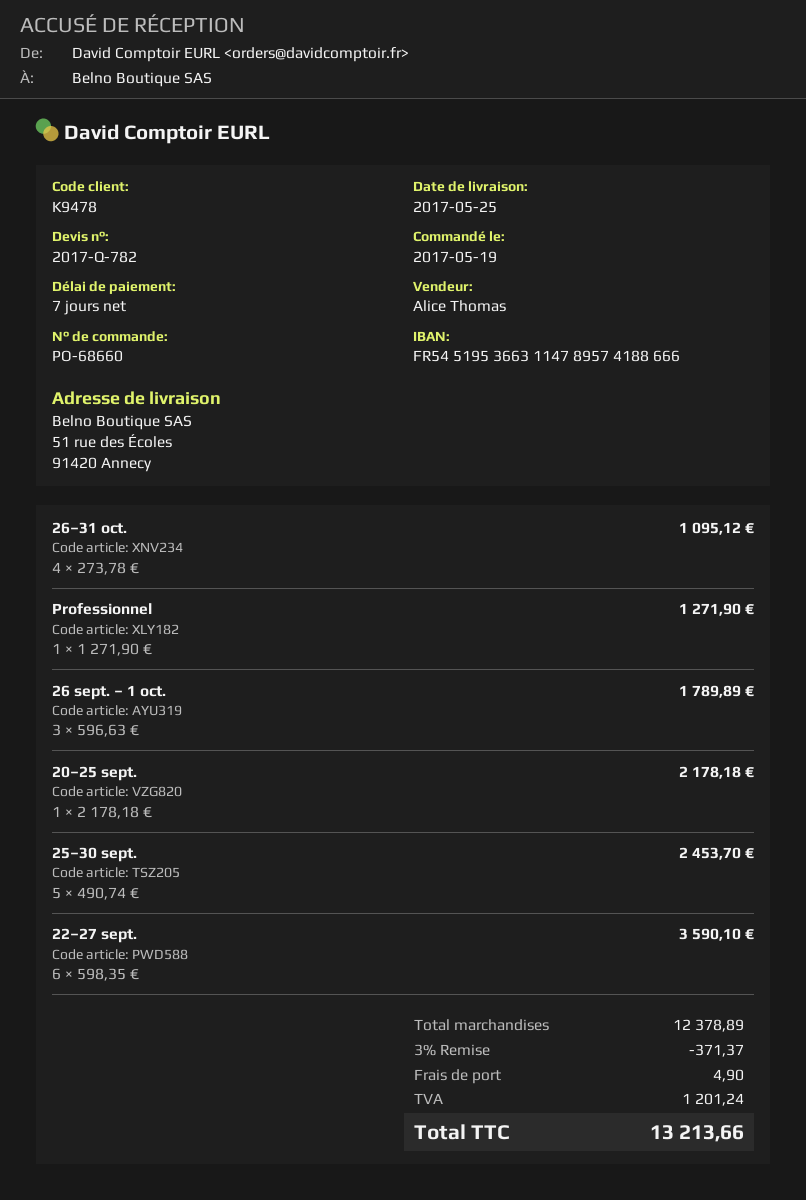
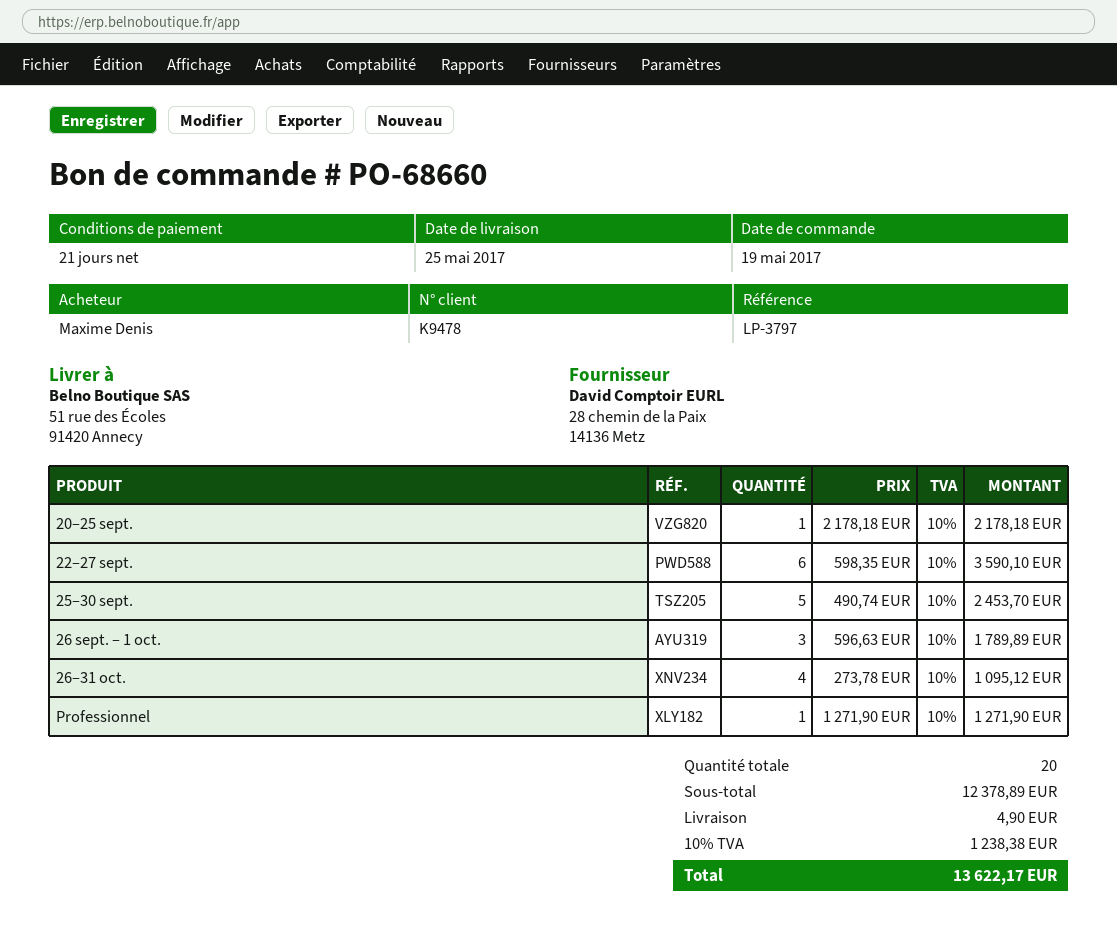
payment terms: 7 days -> 21 days
discount: 3% = 371.37 -> none
tax: 1201.24 -> 1238.38
total: 13213.66 -> 13622.17

